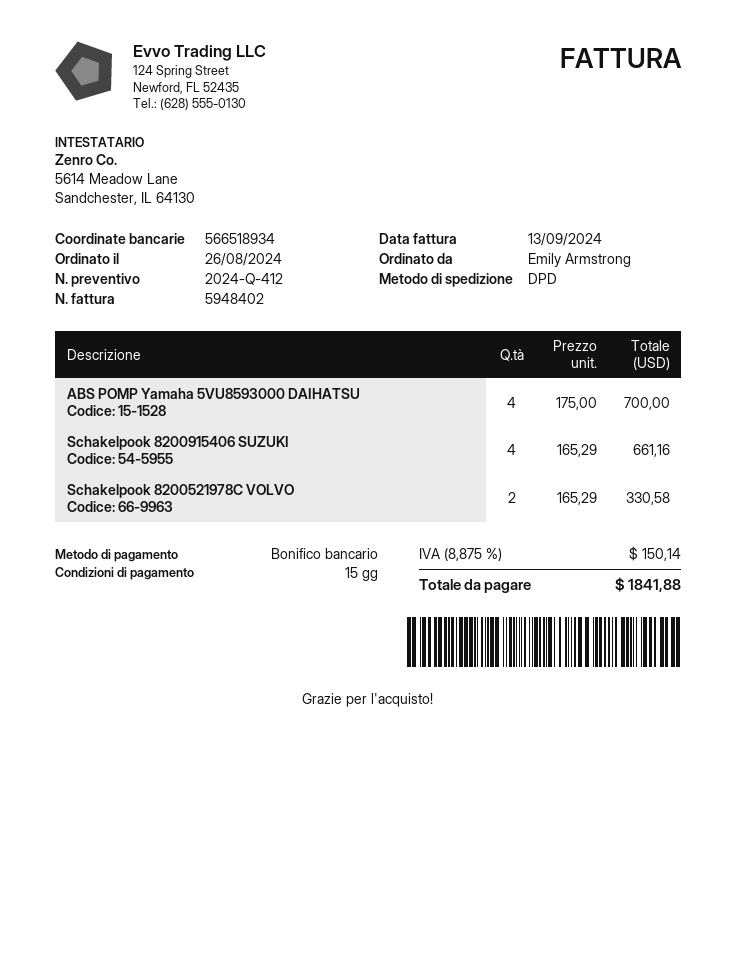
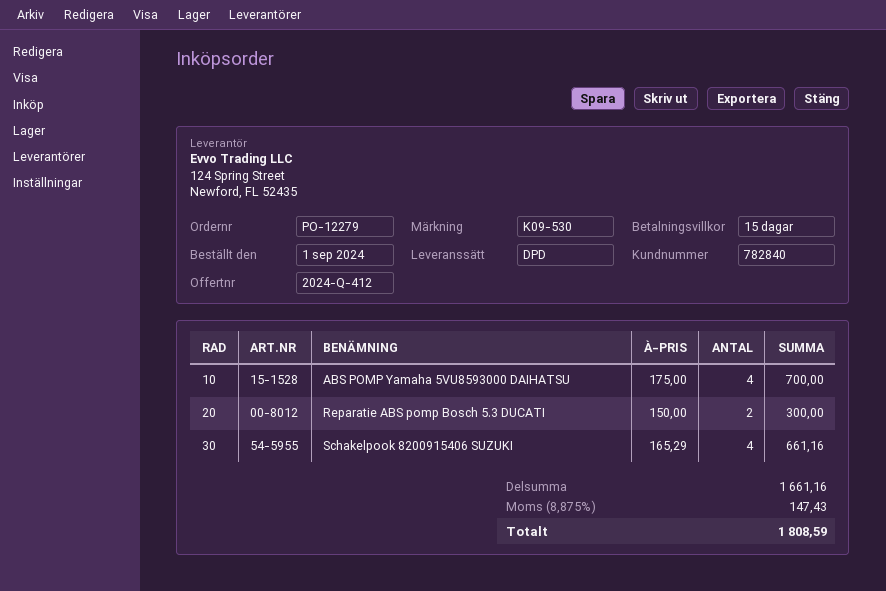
order date: 2024-08-26 -> 2024-09-01
Schakelpook 8200521978C VOLVO: 2 x 165.29 = 330.58 -> none
Reparatie ABS pomp Bosch 5.3 DUCATI: none -> 2 x 150.00 = 300.00
tax: 8.875% = 150.14 -> 8.875% = 147.43
total: 1841.88 -> 1808.59

